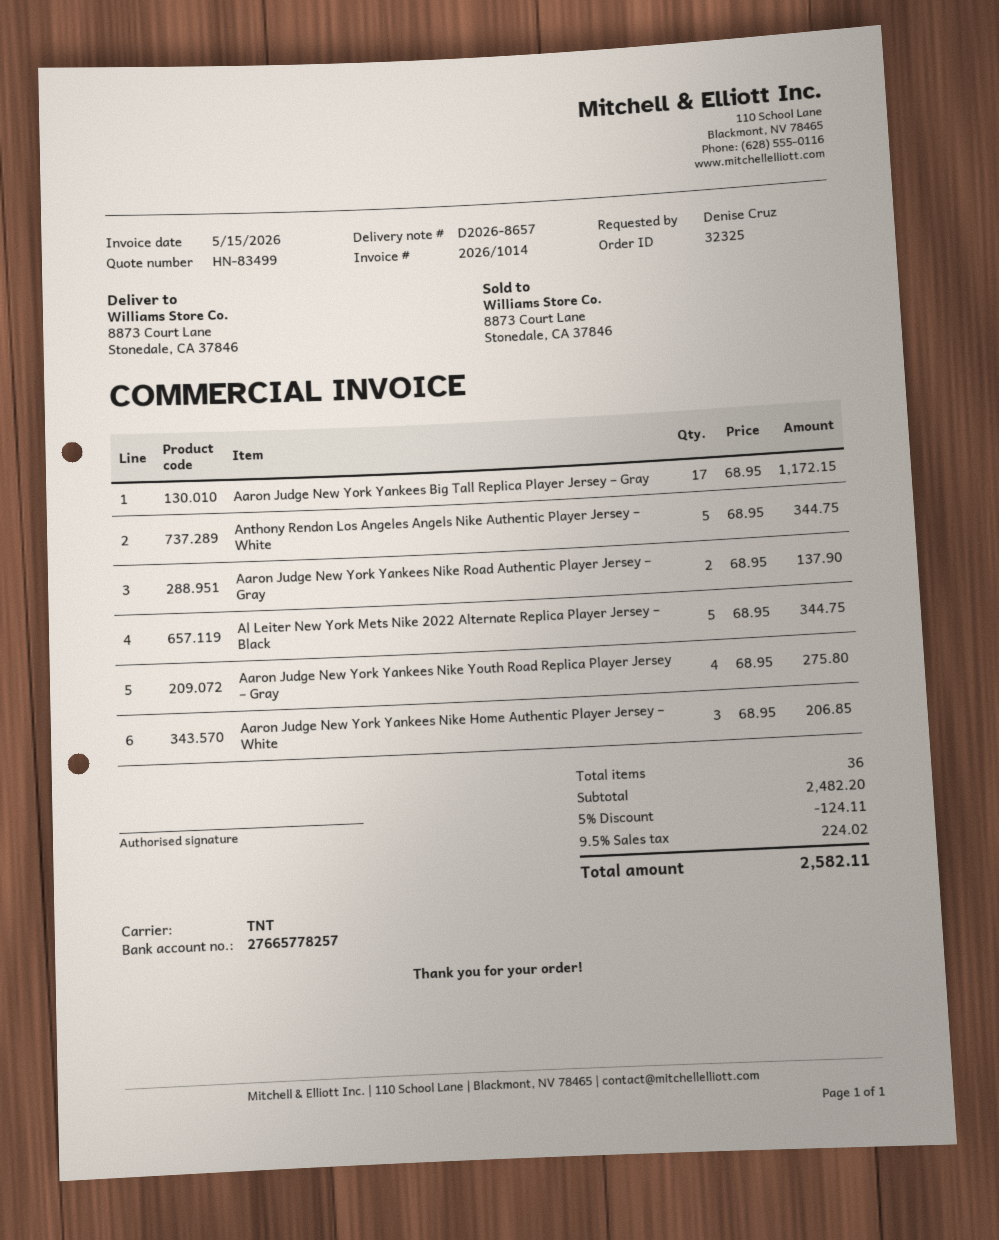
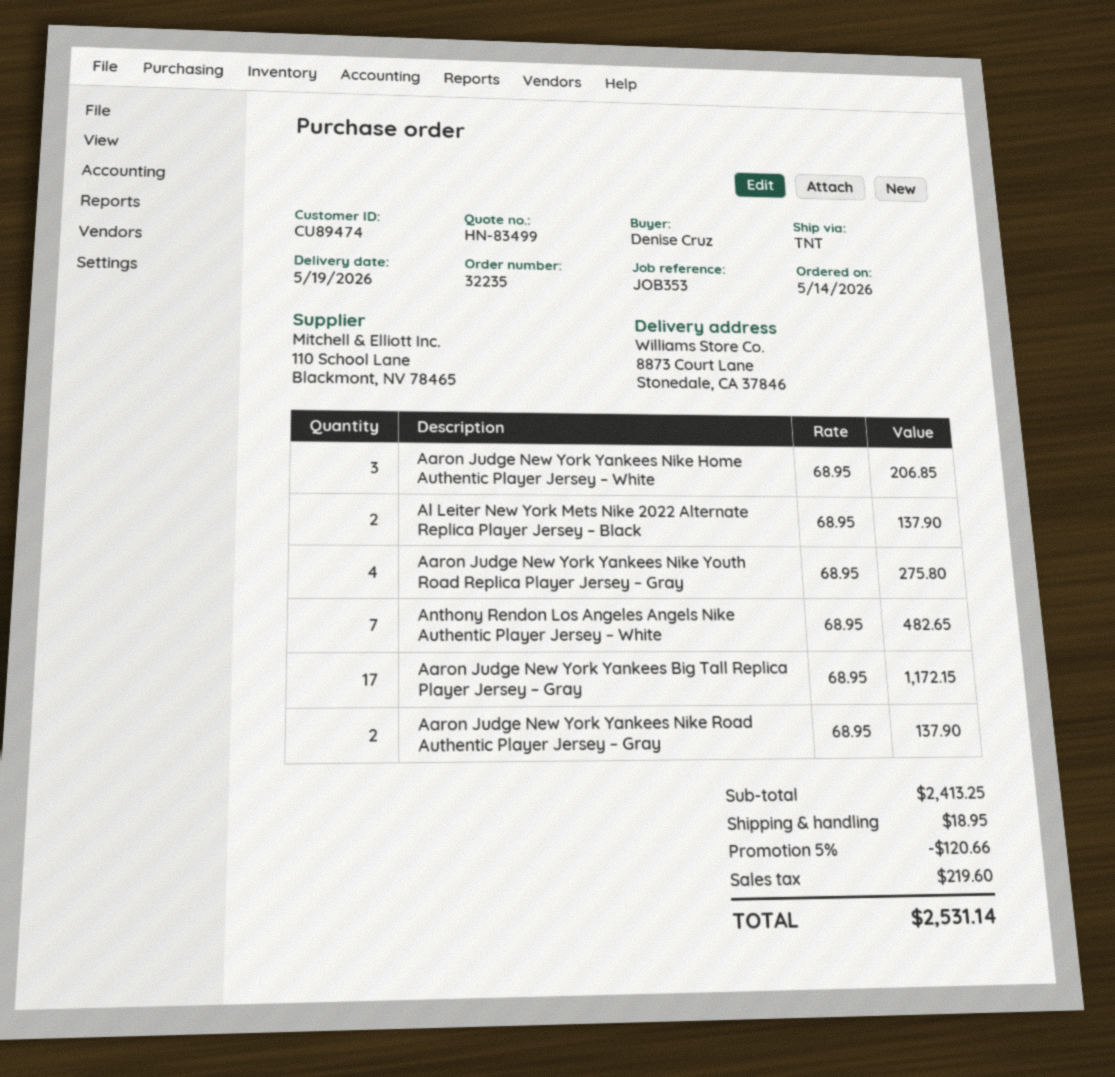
order number: 32325 -> 32235
Anthony Rendon Los Angeles Angels Nike Authentic Player Jersey – White: 5 x 68.95 = 344.75 -> 7 x 68.95 = 482.65
Al Leiter New York Mets Nike 2022 Alternate Replica Player Jersey – Black: 5 x 68.95 = 344.75 -> 2 x 68.95 = 137.90
subtotal: 2482.20 -> 2413.25
discount: 5% = 124.11 -> 5% = 120.66
shipping: none -> 18.95
tax: 224.02 -> 219.60
total: 2582.11 -> 2531.14

